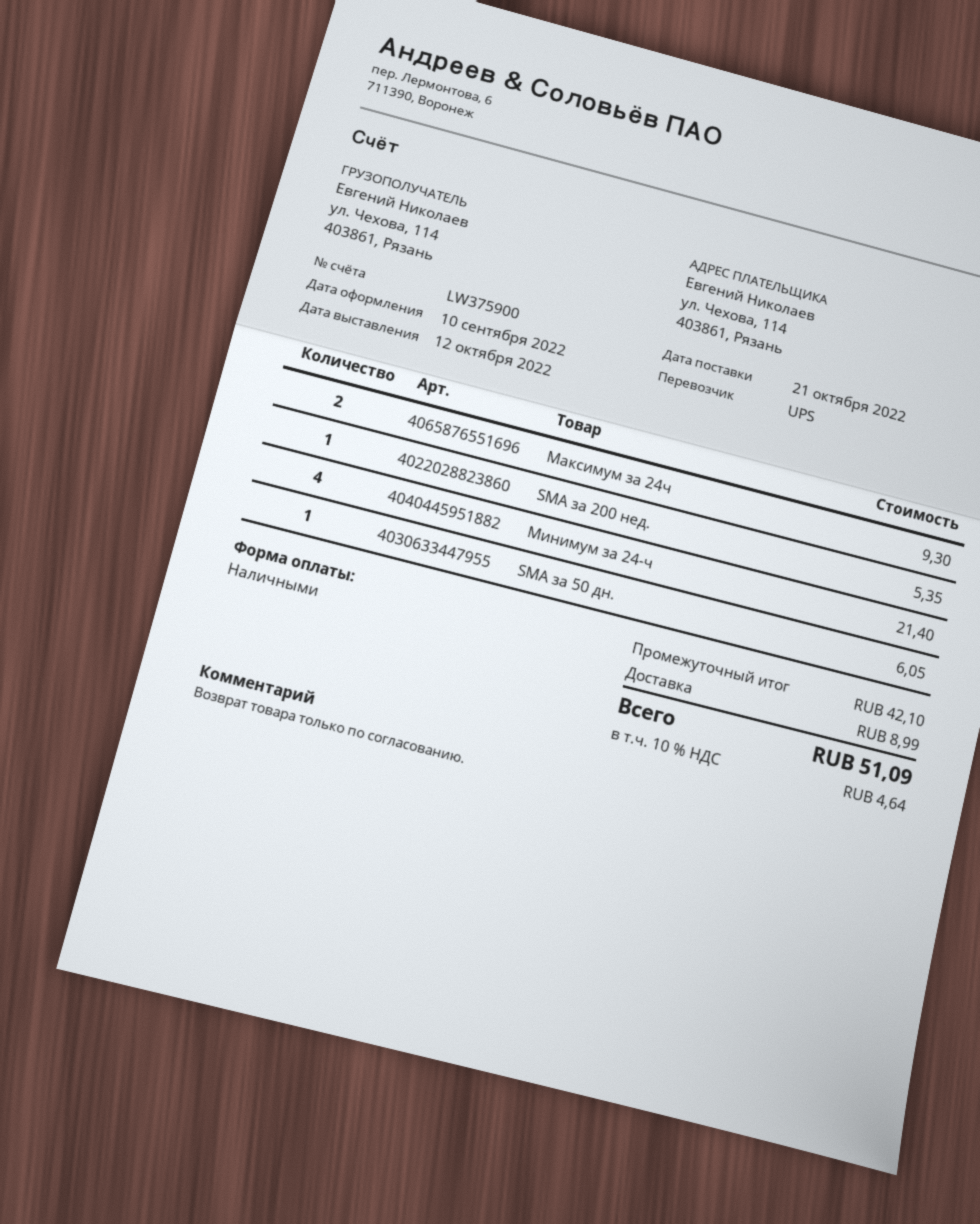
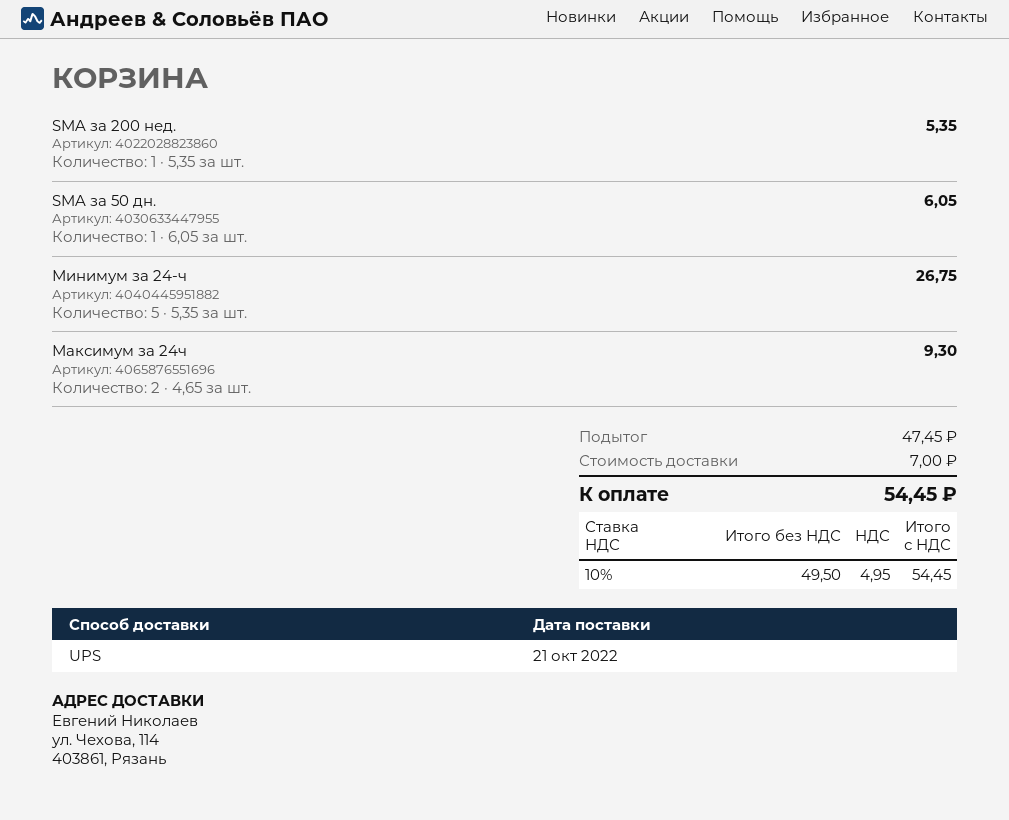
Минимум за 24-ч: 4 for 21.40 -> 5 for 26.75
subtotal: 42.10 -> 47.45
shipping: 8.99 -> 7.00
tax: 10% = 4.64 -> 10% = 4.95
total: 51.09 -> 54.45

